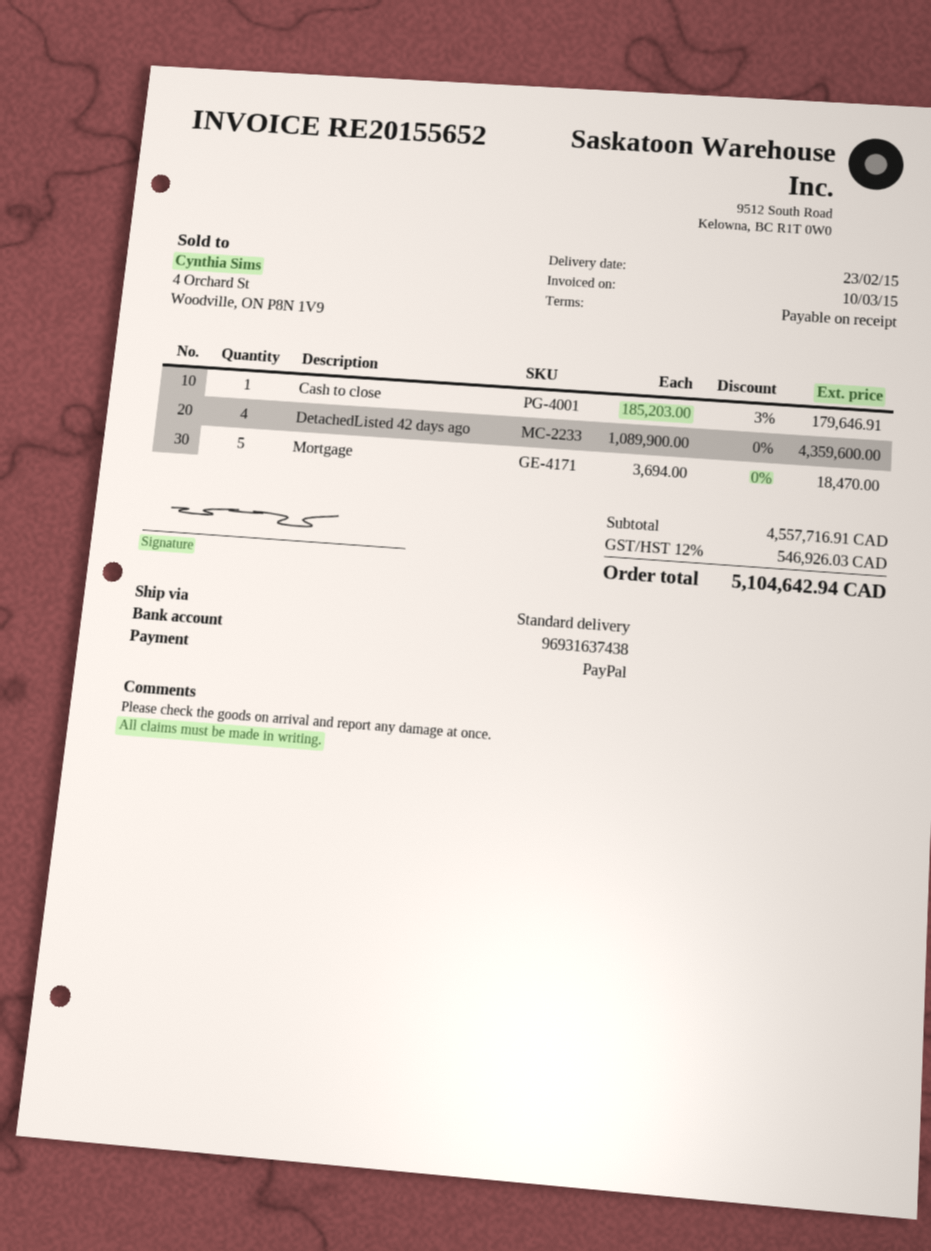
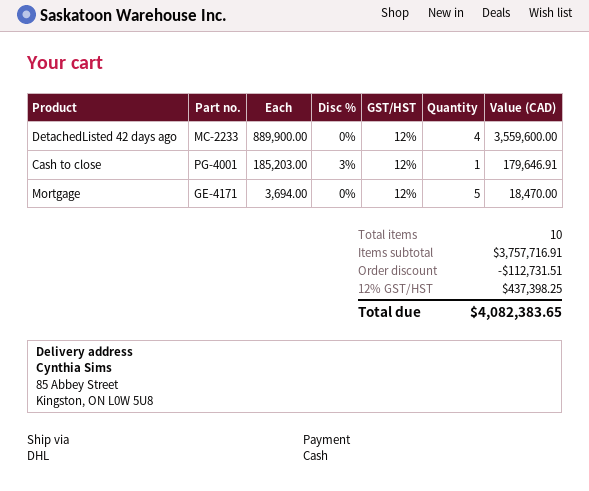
payment method: PayPal -> cash
shipping method: standard -> DHL
DetachedListed 42 days ago: 4 x 1089900.00 = 4359600.00 -> 4 x 889900.00 = 3559600.00
subtotal: 4557716.91 -> 3757716.91
discount: none -> 112731.51
tax: 12% = 546926.03 -> 12% = 437398.25
total: 5104642.94 -> 4082383.65

